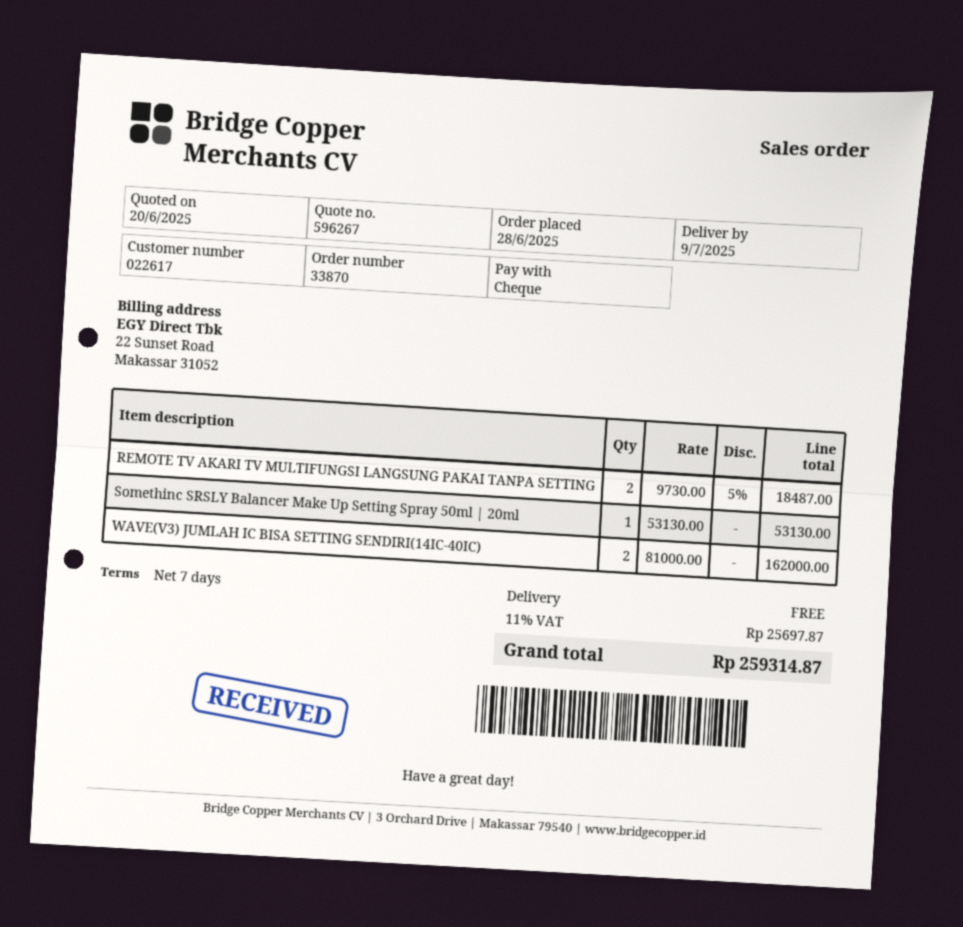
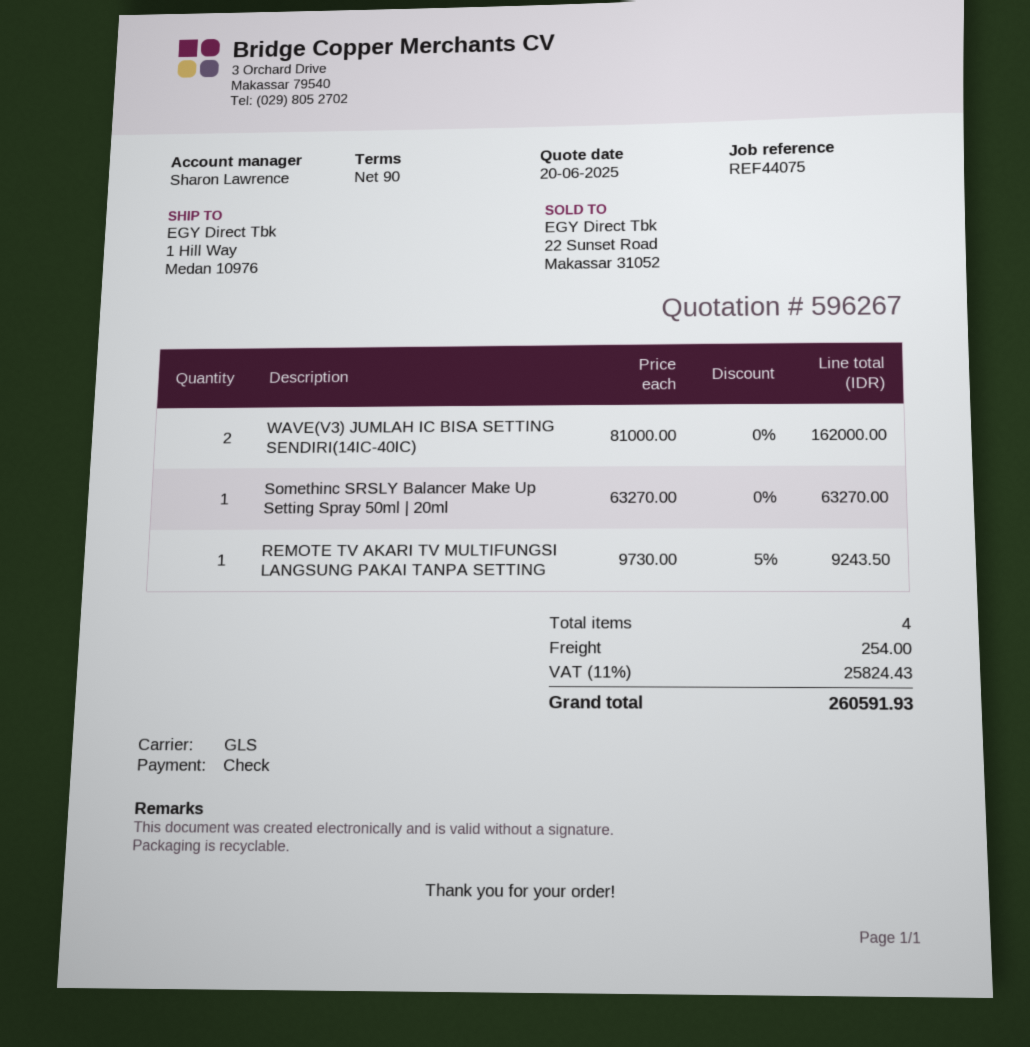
payment terms: 7 days -> 90 days
REMOTE TV AKARI TV MULTIFUNGSI LANGSUNG PAKAI TANPA SETTING: 2 x 9730.00 - 5% = 18487.00 -> 1 x 9730.00 - 5% = 9243.50
Somethinc SRSLY Balancer Make Up Setting Spray 50ml | 20ml: 1 x 53130.00 = 53130.00 -> 1 x 63270.00 = 63270.00
shipping: 0.00 -> 254.00
tax: 11% = 25697.87 -> 11% = 25824.43
total: 259314.87 -> 260591.93

